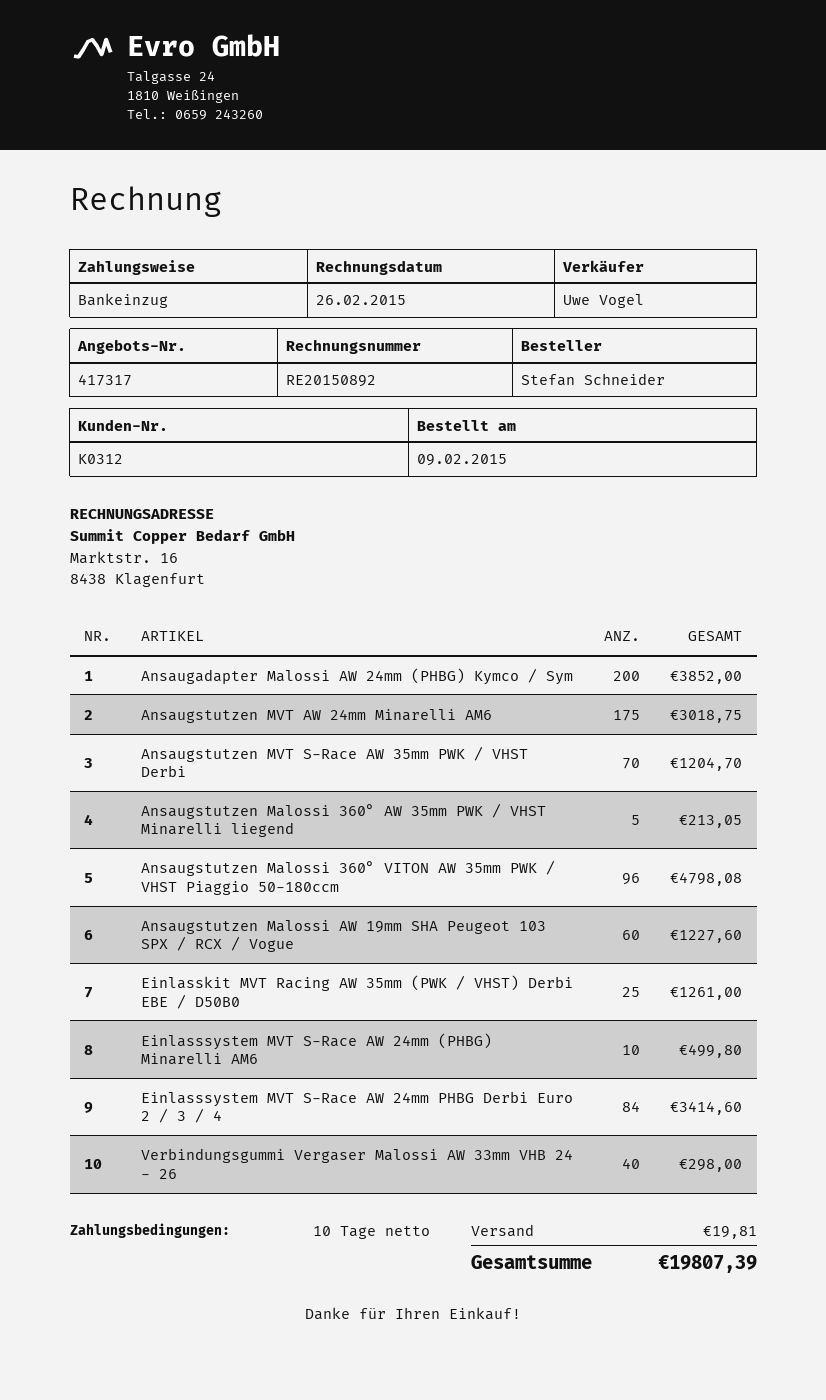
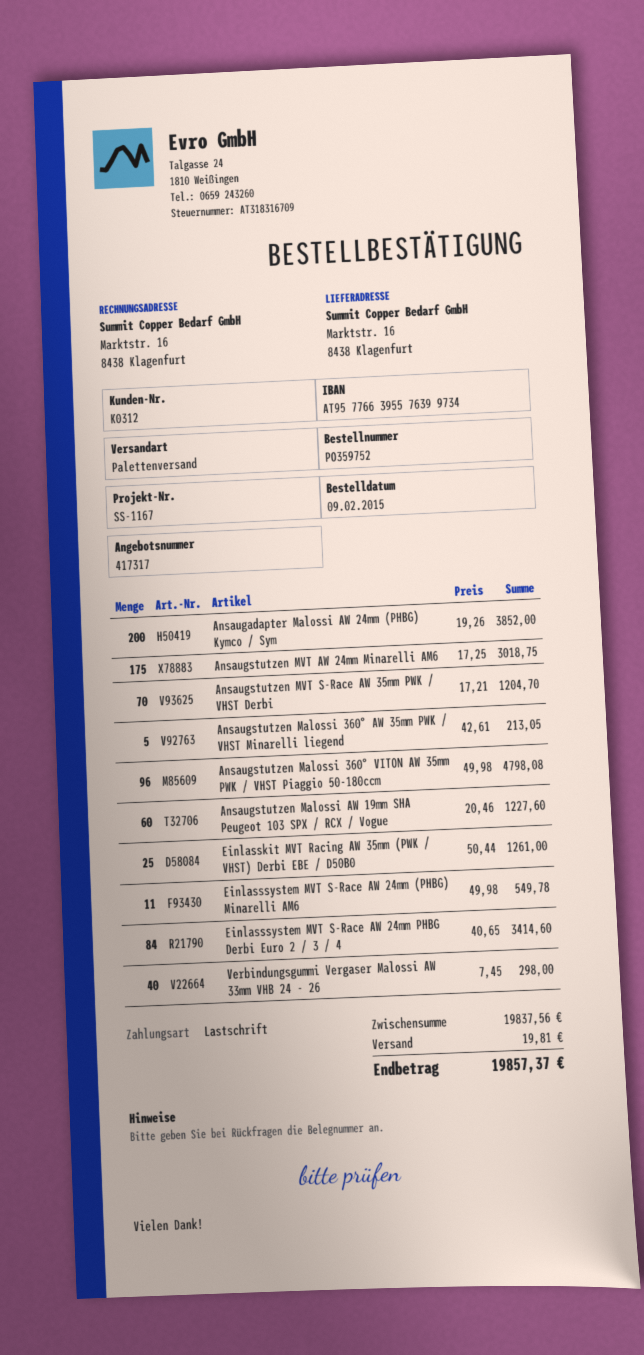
Einlasssystem MVT S-Race AW 24mm (PHBG) Minarelli AM6: 10 for 499.80 -> 11 for 549.78
total: 19807.39 -> 19857.37

